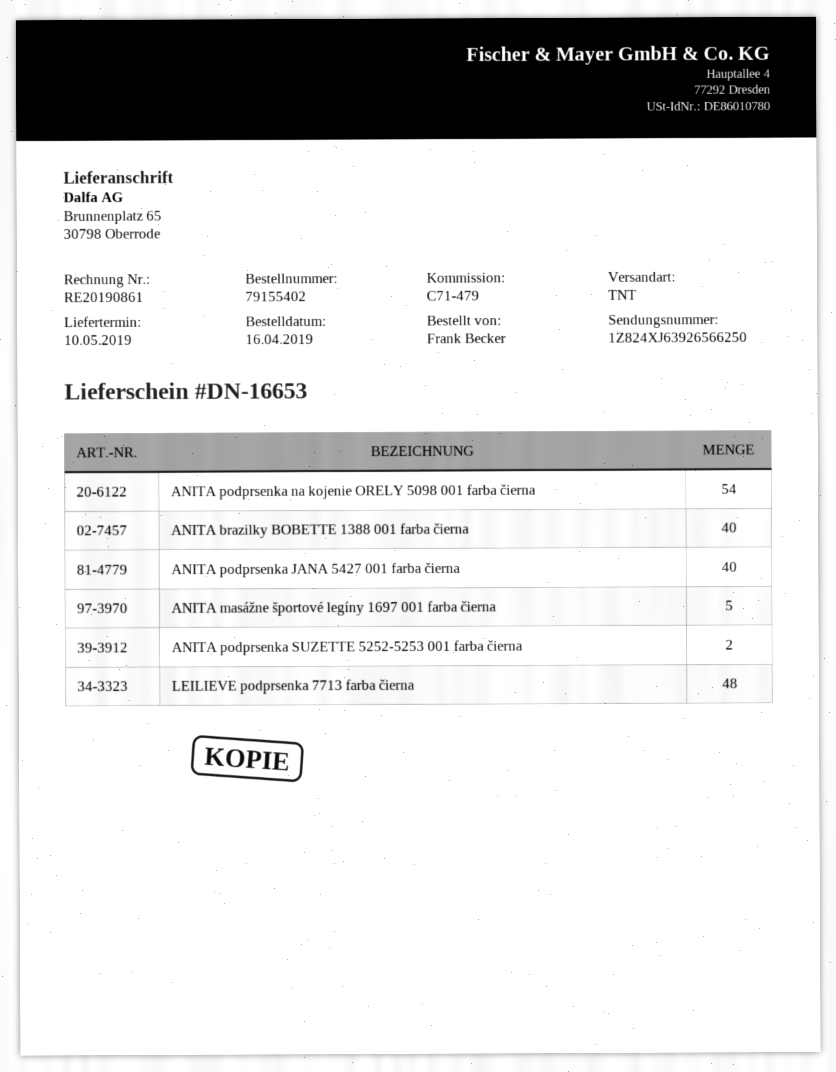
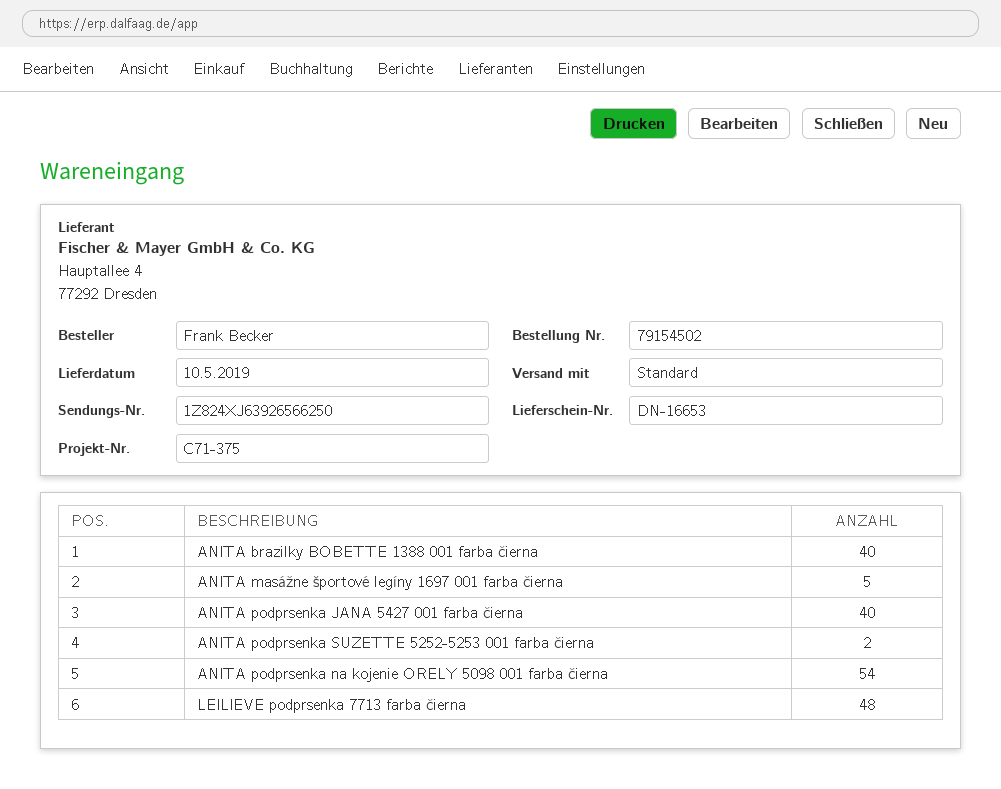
order number: 79155402 -> 79154502
reference: C71-479 -> C71-375
shipping method: TNT -> standard

